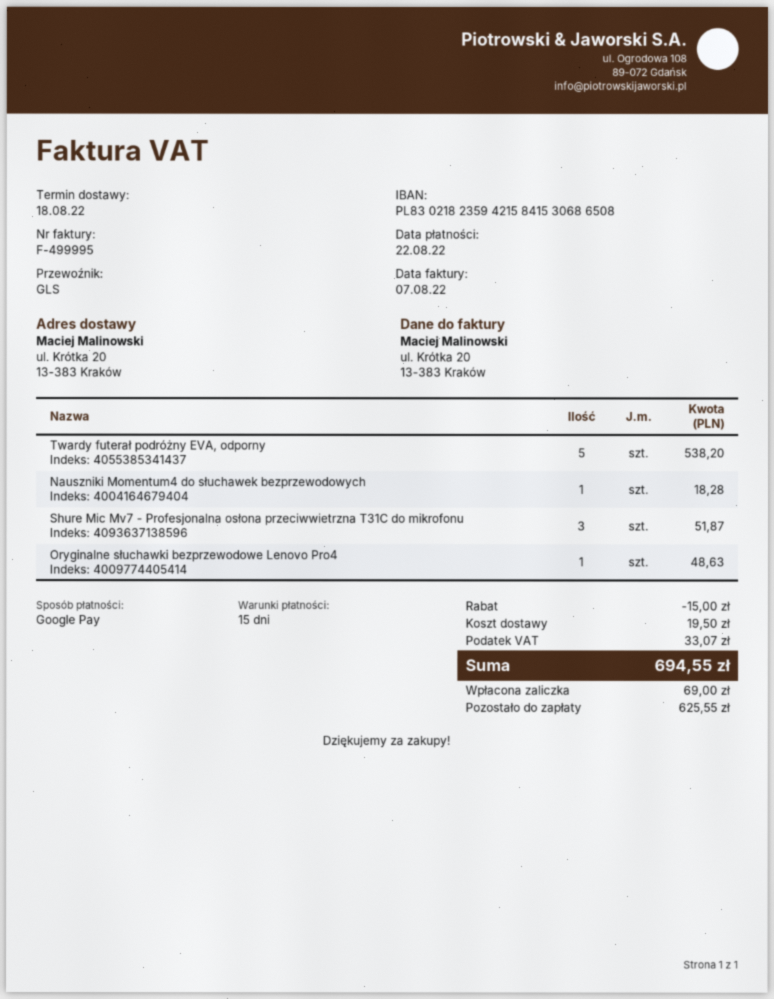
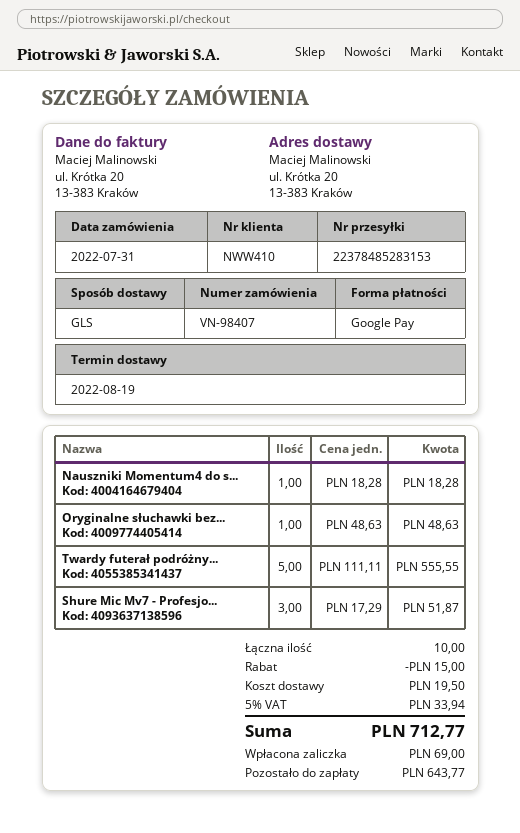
delivery date: 2022-08-18 -> 2022-08-19
Twardy futerał podróżny EVA, odporny: 5 for 538.20 -> 5 for 555.55
tax: 33.07 -> 33.94
total: 694.55 -> 712.77
balance: 625.55 -> 643.77

